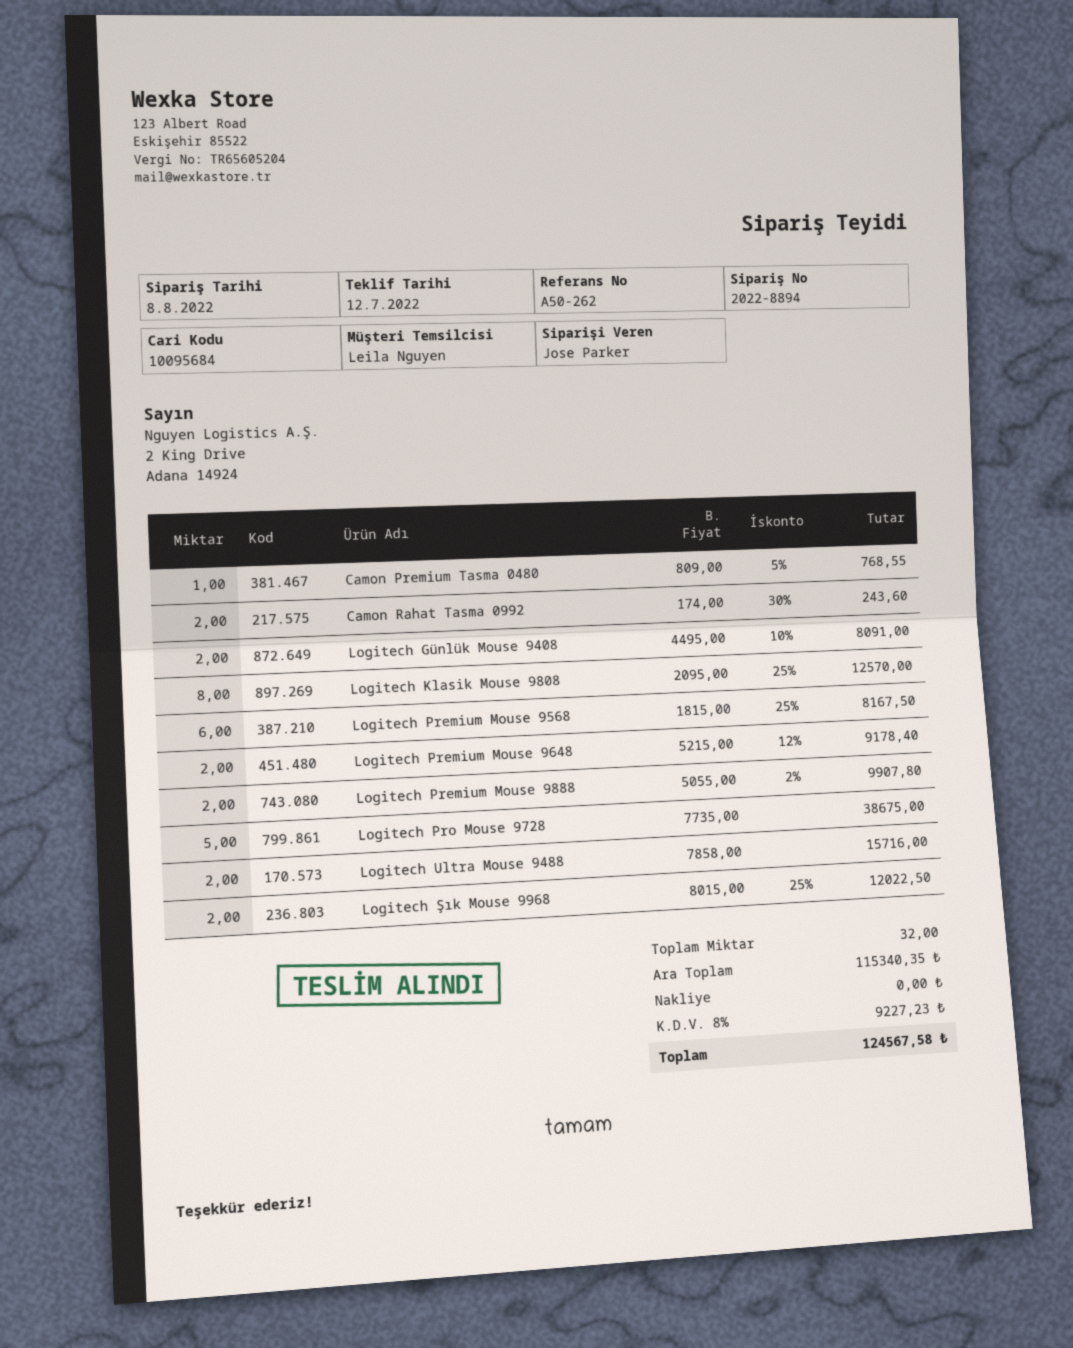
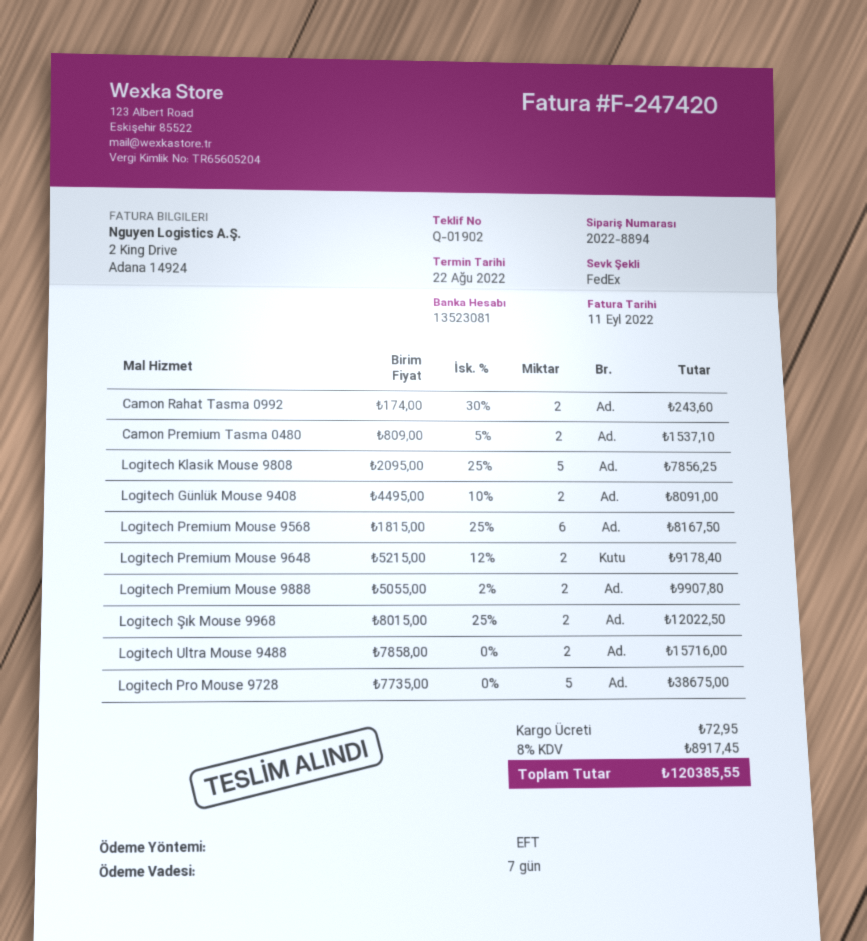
Camon Premium Tasma 0480: 1 x 809.00 - 5% = 768.55 -> 2 x 809.00 - 5% = 1537.10
Logitech Klasik Mouse 9808: 8 x 2095.00 - 25% = 12570.00 -> 5 x 2095.00 - 25% = 7856.25
shipping: 0.00 -> 72.95
tax: 8% = 9227.23 -> 8% = 8917.45
total: 124567.58 -> 120385.55

